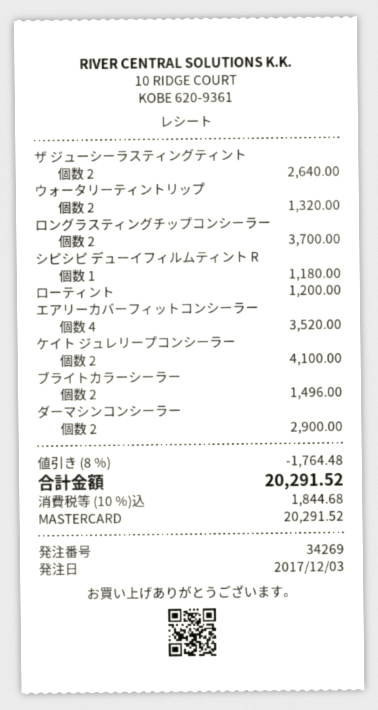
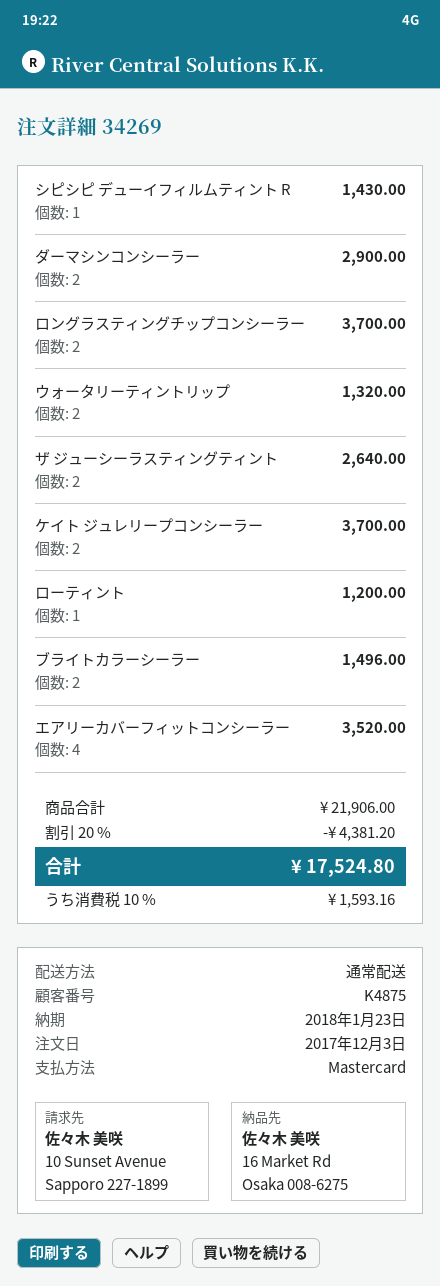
シピシピ デューイフィルムティント R: 1 for 1180.00 -> 1 for 1430.00
ケイト ジュレリープコンシーラー: 2 for 4100.00 -> 2 for 3700.00
discount: 8% = 1764.48 -> 20% = 4381.20
tax: 10% = 1844.68 -> 10% = 1593.16
total: 20291.52 -> 17524.80

